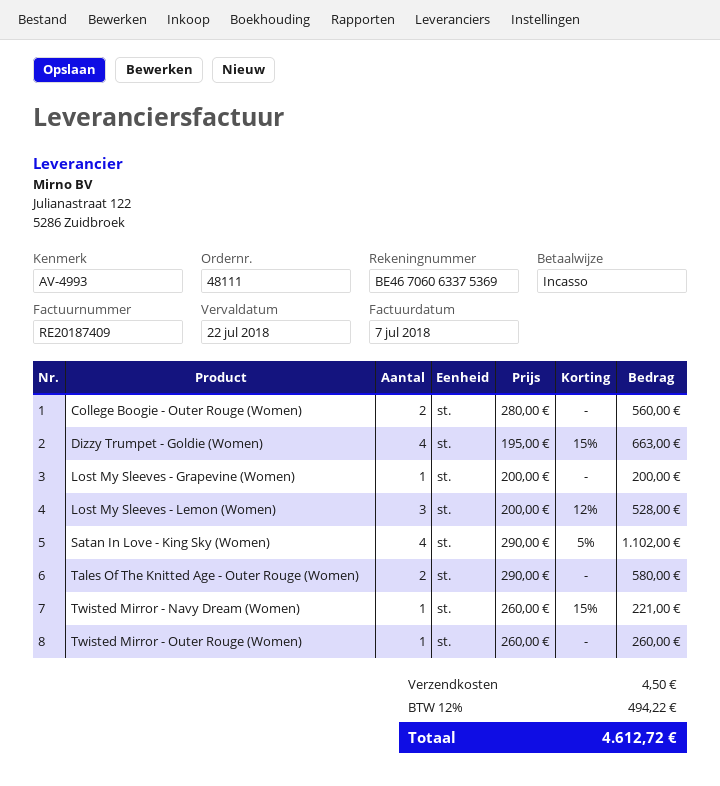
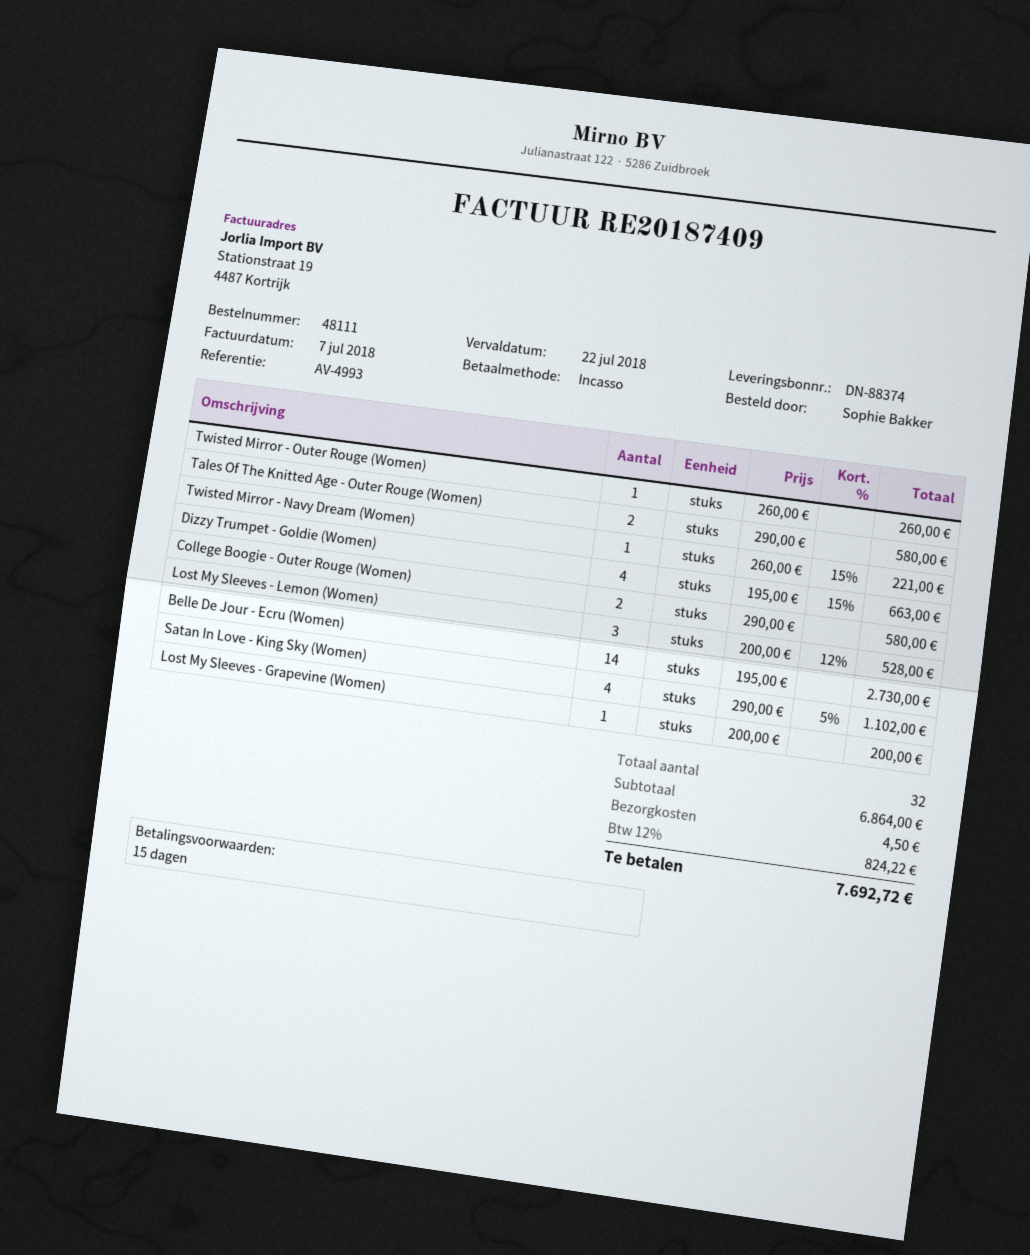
College Boogie - Outer Rouge (Women): 2 x 280.00 = 560.00 -> 2 x 290.00 = 580.00
Belle De Jour - Ecru (Women): none -> 14 x 195.00 = 2730.00
tax: 12% = 494.22 -> 12% = 824.22
total: 4612.72 -> 7692.72

